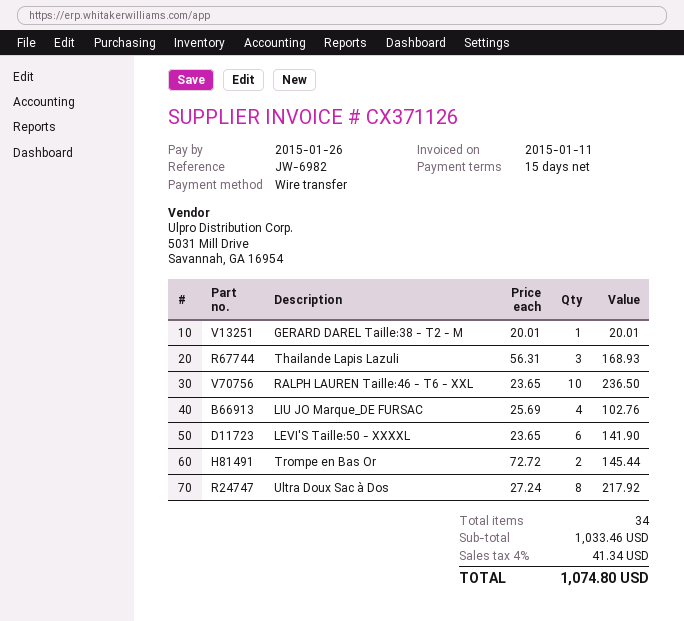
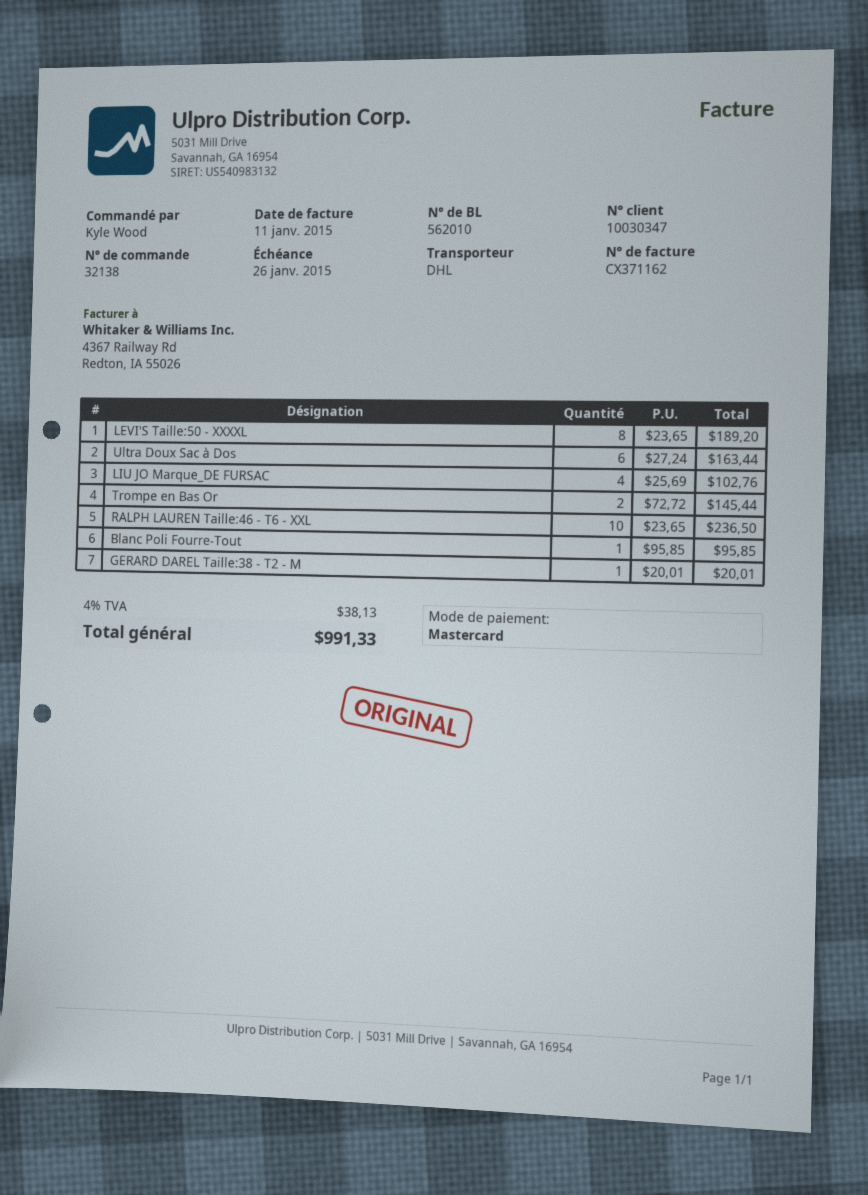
invoice number: CX371126 -> CX371162
payment method: bank transfer -> Mastercard
Thailande Lapis Lazuli: 3 x 56.31 = 168.93 -> none
LEVI'S Taille:50 - XXXXL: 6 x 23.65 = 141.90 -> 8 x 23.65 = 189.20
Ultra Doux Sac à Dos: 8 x 27.24 = 217.92 -> 6 x 27.24 = 163.44
Blanc Poli Fourre-Tout: none -> 1 x 95.85 = 95.85
tax: 4% = 41.34 -> 4% = 38.13
total: 1074.80 -> 991.33

